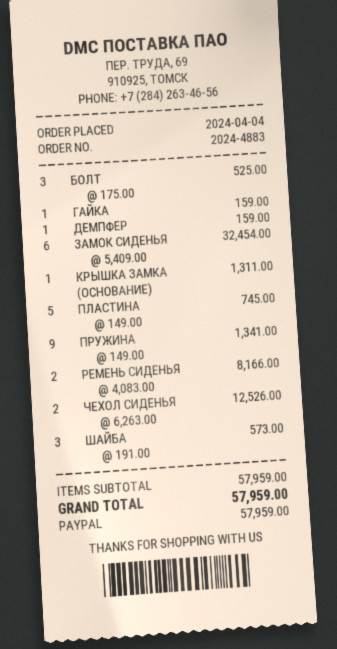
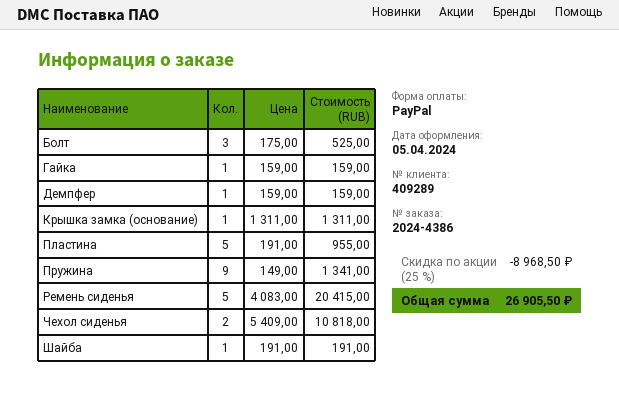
order number: 2024-4883 -> 2024-4386
order date: 2024-04-04 -> 2024-04-05
ЗАМОК СИДЕНЬЯ: 6 x 5409.00 = 32454.00 -> none
ПЛАСТИНА: 5 x 149.00 = 745.00 -> 5 x 191.00 = 955.00
РЕМЕНЬ СИДЕНЬЯ: 2 x 4083.00 = 8166.00 -> 5 x 4083.00 = 20415.00
ЧЕХОЛ СИДЕНЬЯ: 2 x 6263.00 = 12526.00 -> 2 x 5409.00 = 10818.00
ШАЙБА: 3 x 191.00 = 573.00 -> 1 x 191.00 = 191.00
discount: none -> 25% = 8968.50
total: 57959.00 -> 26905.50

